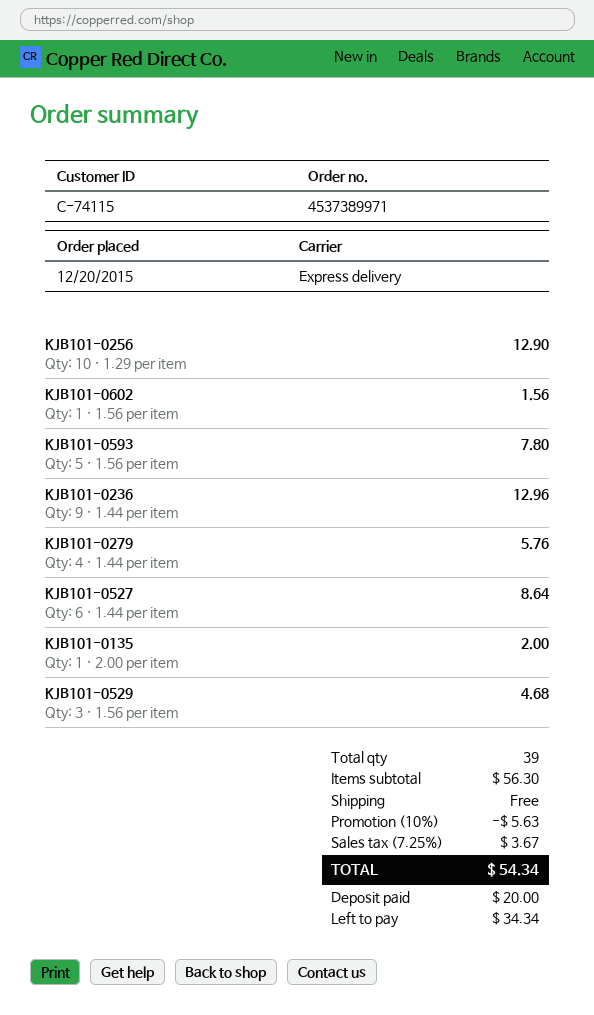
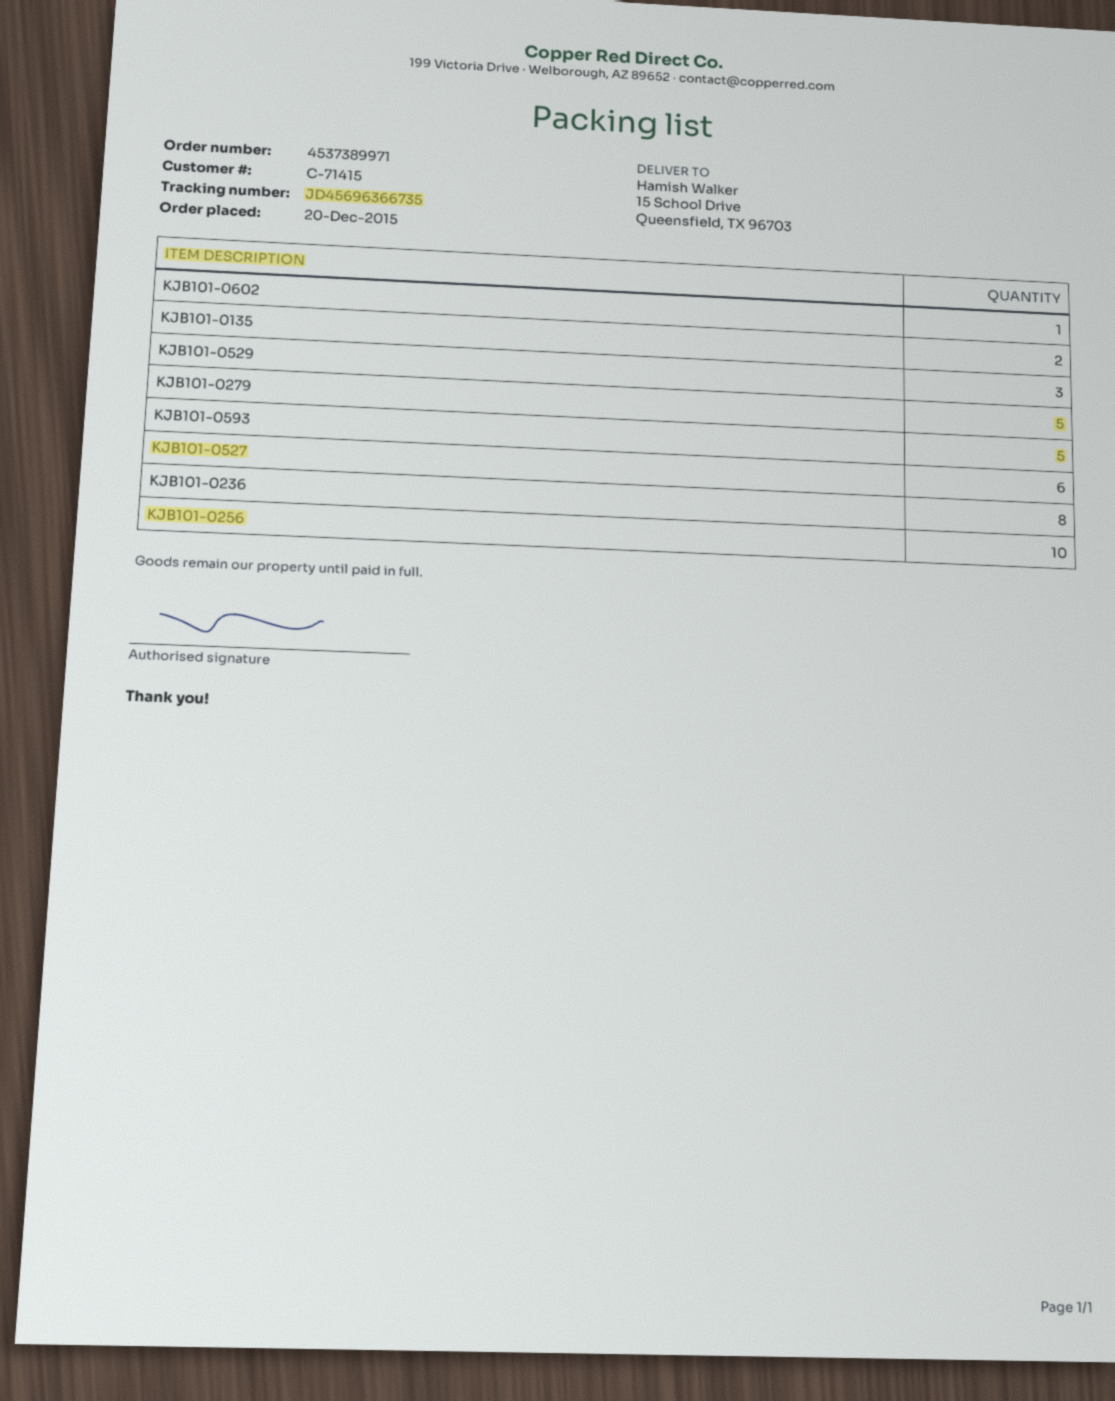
customer number: C-74115 -> C-71415
KJB101-0236: 9 -> 8
KJB101-0279: 4 -> 5
KJB101-0135: 1 -> 2

